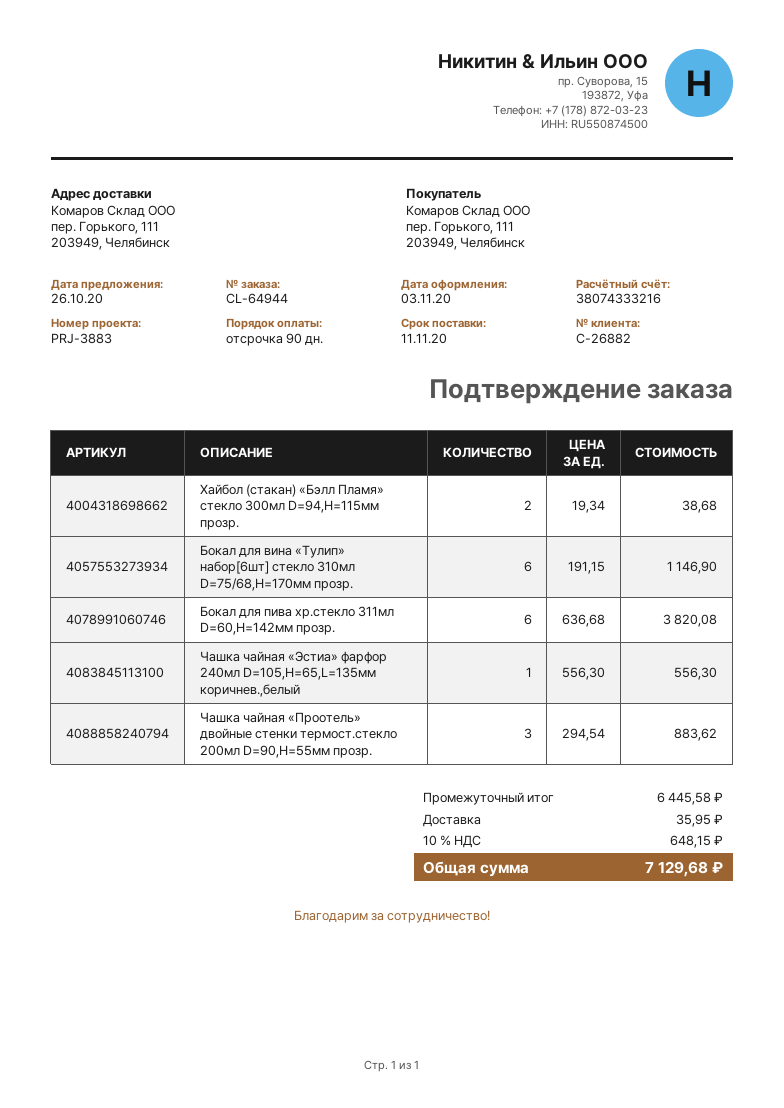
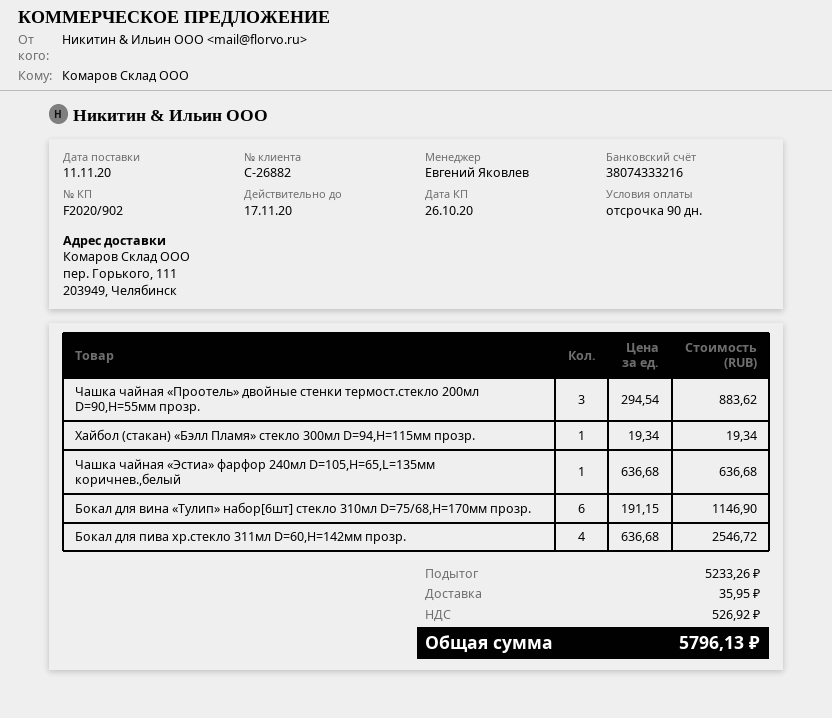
Хайбол (стакан) «Бэлл Пламя» стекло 300мл D=94,H=115мм прозр.: 2 x 19.34 = 38.68 -> 1 x 19.34 = 19.34
Бокал для пива хр.стекло 311мл D=60,H=142мм прозр.: 6 x 636.68 = 3820.08 -> 4 x 636.68 = 2546.72
Чашка чайная «Эстиа» фарфор 240мл D=105,H=65,L=135мм коричнев.,белый: 1 x 556.30 = 556.30 -> 1 x 636.68 = 636.68
subtotal: 6445.58 -> 5233.26
tax: 648.15 -> 526.92
total: 7129.68 -> 5796.13

